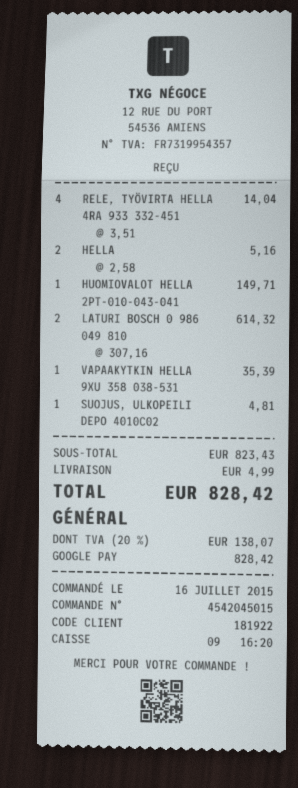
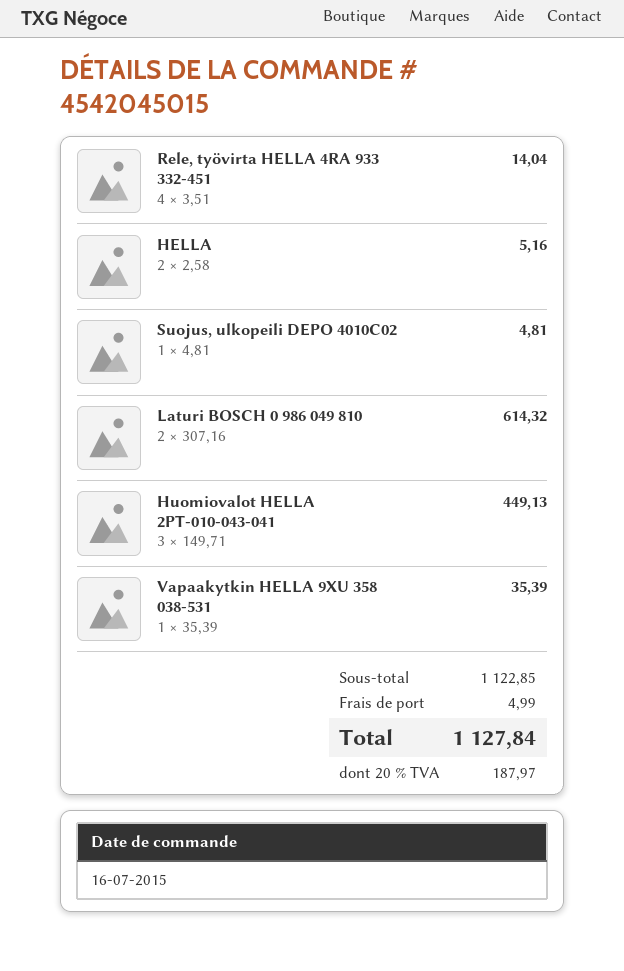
HUOMIOVALOT HELLA 2PT-010-043-041: 1 x 149.71 = 149.71 -> 3 x 149.71 = 449.13
subtotal: 823.43 -> 1122.85
tax: 20% = 138.07 -> 20% = 187.97
total: 828.42 -> 1127.84

